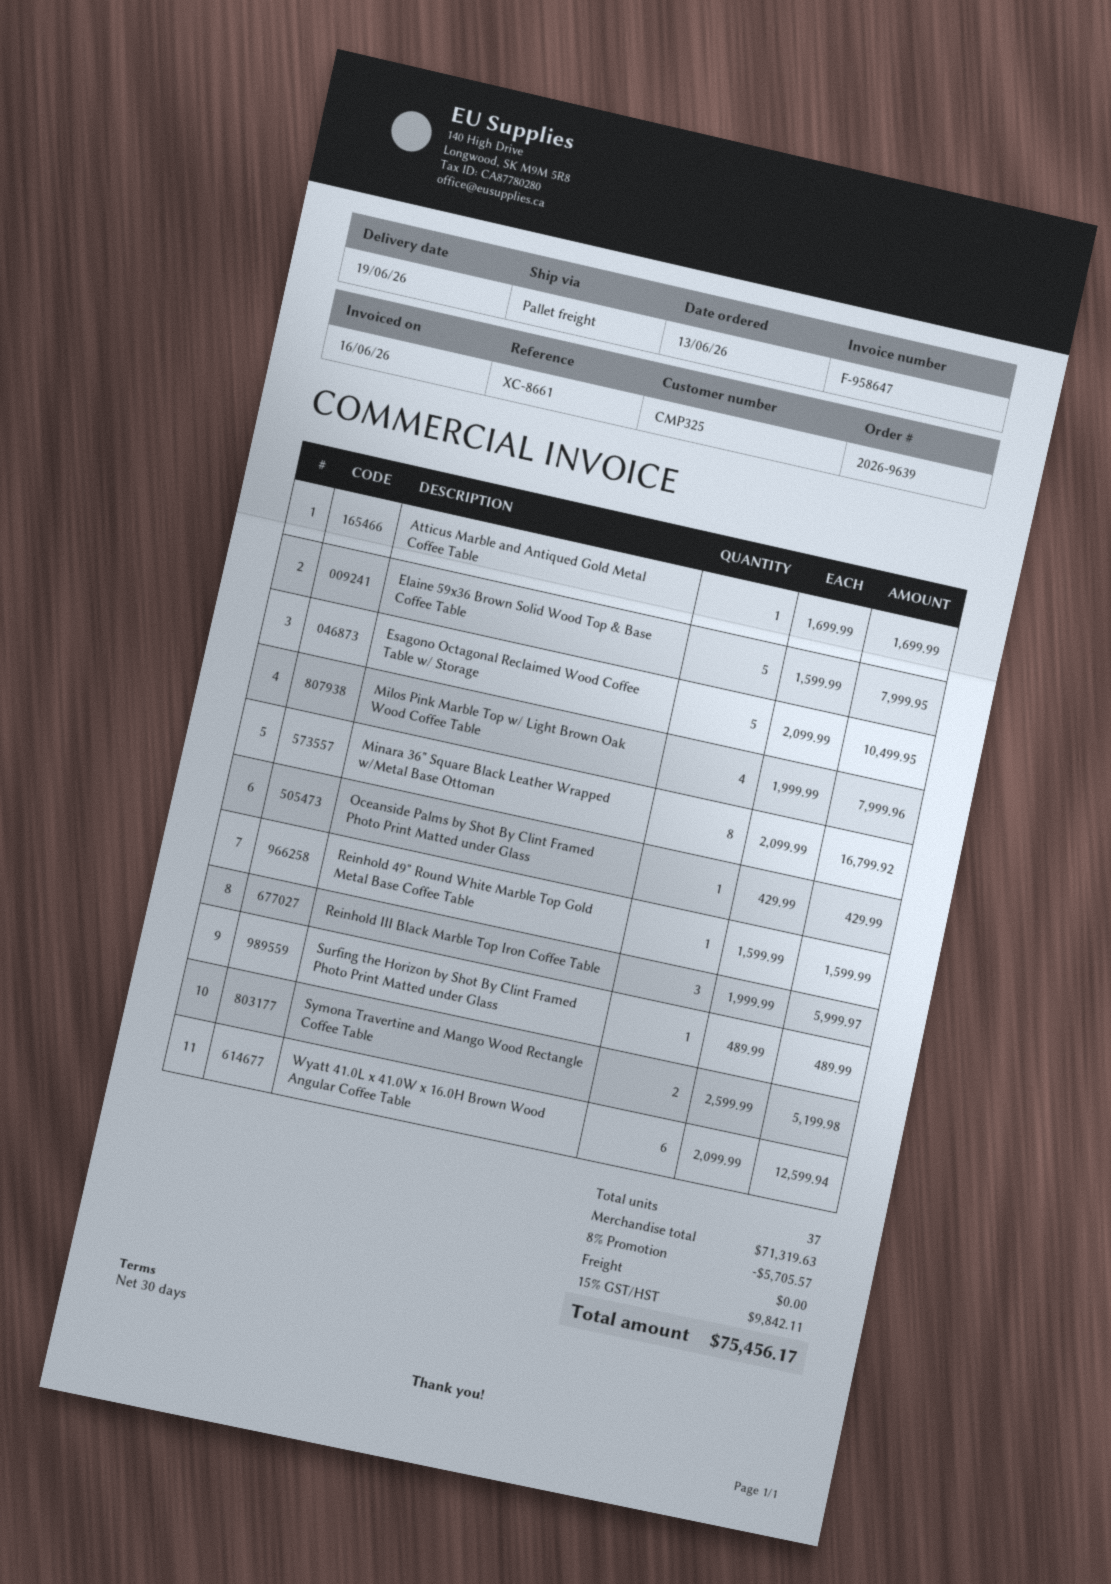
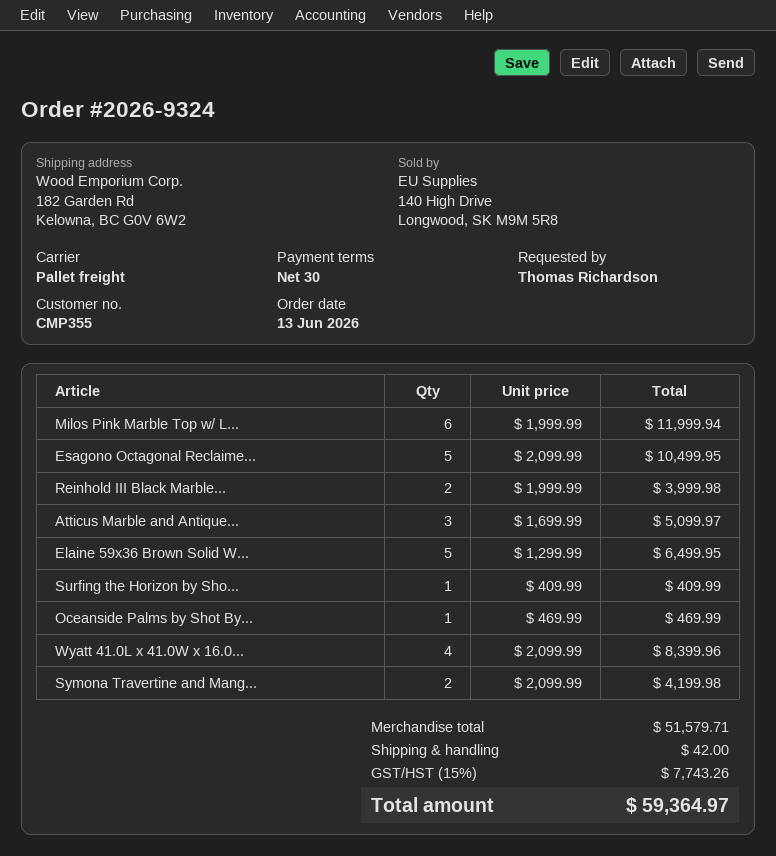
order number: 2026-9639 -> 2026-9324
customer number: CMP325 -> CMP355
Atticus Marble and Antiqued Gold Metal Coffee Table: 1 x 1699.99 = 1699.99 -> 3 x 1699.99 = 5099.97
Elaine 59x36 Brown Solid Wood Top & Base Coffee Table: 5 x 1599.99 = 7999.95 -> 5 x 1299.99 = 6499.95
Milos Pink Marble Top w/ Light Brown Oak Wood Coffee Table: 4 x 1999.99 = 7999.96 -> 6 x 1999.99 = 11999.94
Minara 36" Square Black Leather Wrapped w/Metal Base Ottoman: 8 x 2099.99 = 16799.92 -> none
Oceanside Palms by Shot By Clint Framed Photo Print Matted under Glass: 1 x 429.99 = 429.99 -> 1 x 469.99 = 469.99
Reinhold 49" Round White Marble Top Gold Metal Base Coffee Table: 1 x 1599.99 = 1599.99 -> none
Reinhold III Black Marble Top Iron Coffee Table: 3 x 1999.99 = 5999.97 -> 2 x 1999.99 = 3999.98
Surfing the Horizon by Shot By Clint Framed Photo Print Matted under Glass: 1 x 489.99 = 489.99 -> 1 x 409.99 = 409.99
Symona Travertine and Mango Wood Rectangle Coffee Table: 2 x 2599.99 = 5199.98 -> 2 x 2099.99 = 4199.98
Wyatt 41.0L x 41.0W x 16.0H Brown Wood Angular Coffee Table: 6 x 2099.99 = 12599.94 -> 4 x 2099.99 = 8399.96
subtotal: 71319.63 -> 51579.71
discount: 8% = 5705.57 -> none
shipping: 0.00 -> 42.00
tax: 15% = 9842.11 -> 15% = 7743.26
total: 75456.17 -> 59364.97

